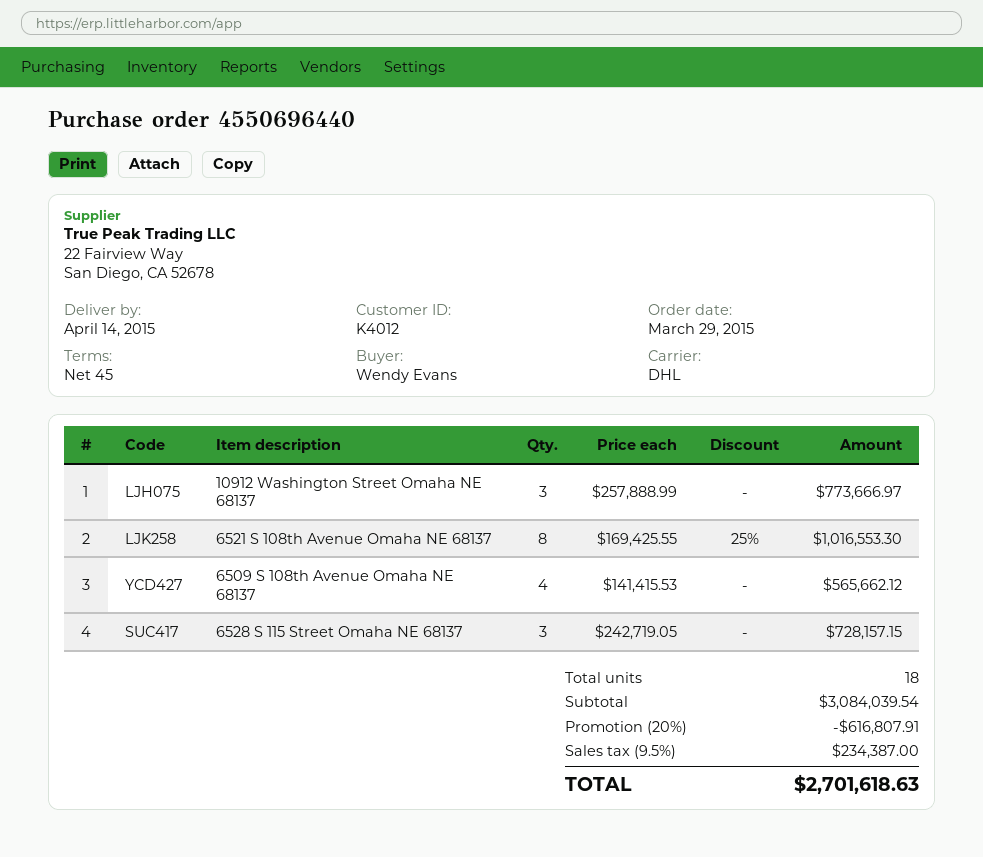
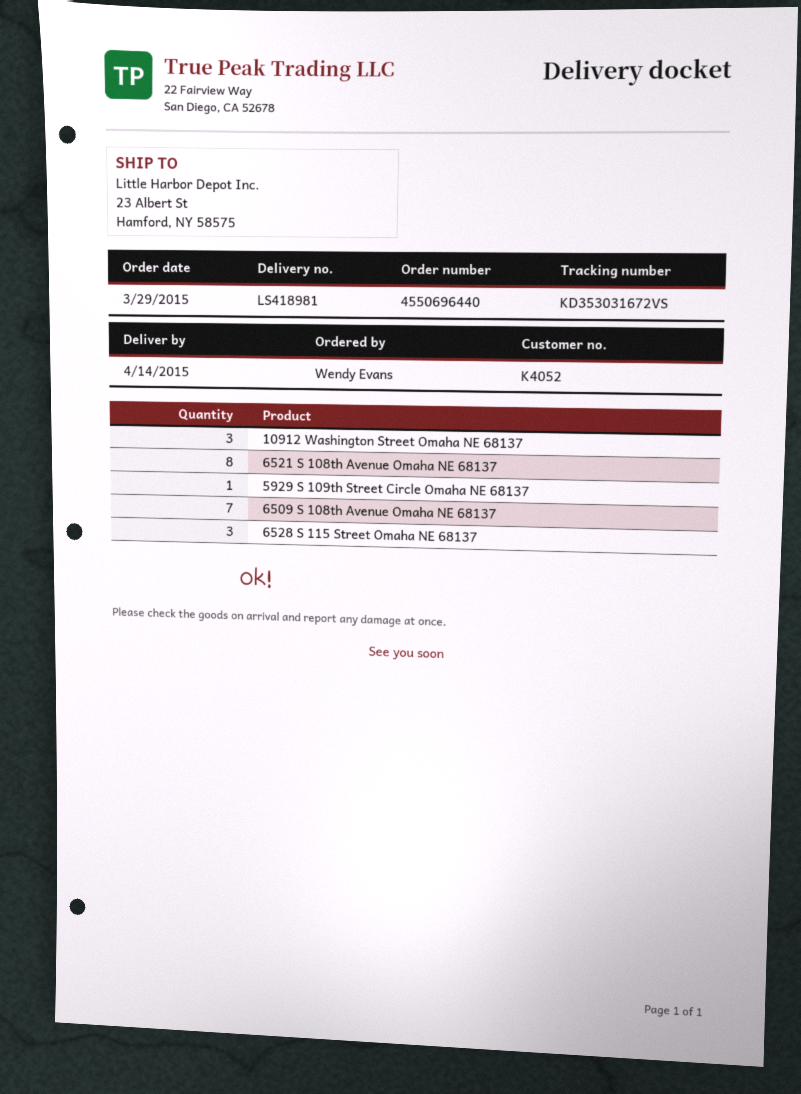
customer number: K4012 -> K4052
6509 S 108th Avenue Omaha NE 68137: 4 -> 7
5929 S 109th Street Circle Omaha NE 68137: none -> 1

